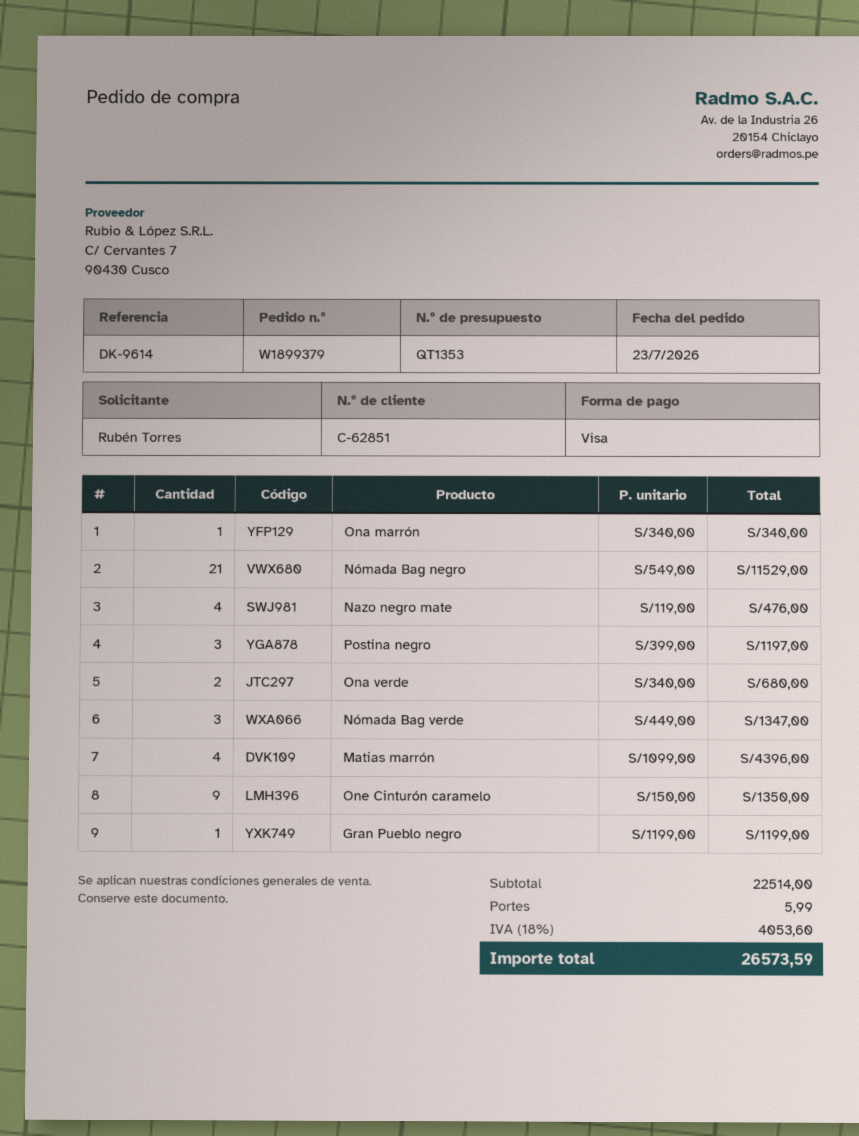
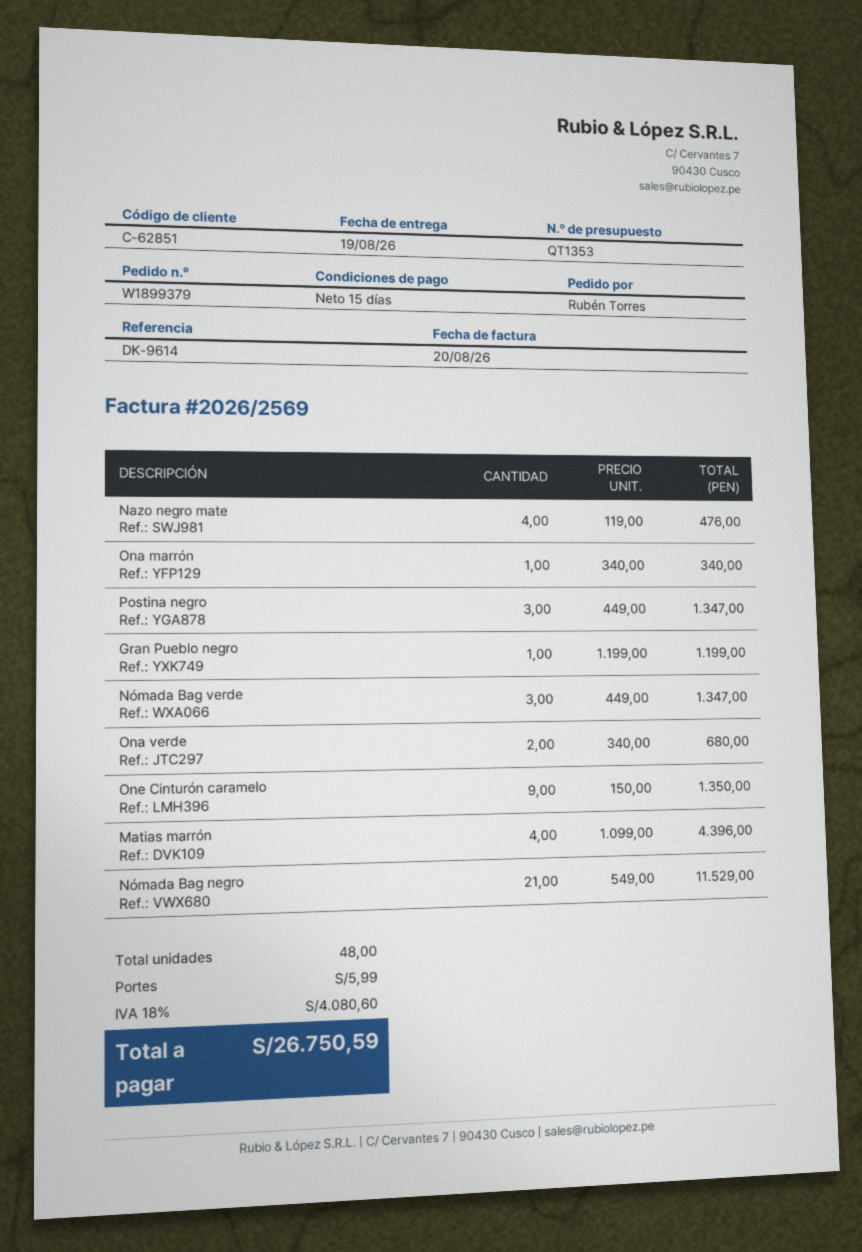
Postina negro: 3 x 399.00 = 1197.00 -> 3 x 449.00 = 1347.00
tax: 18% = 4053.60 -> 18% = 4080.60
total: 26573.59 -> 26750.59

